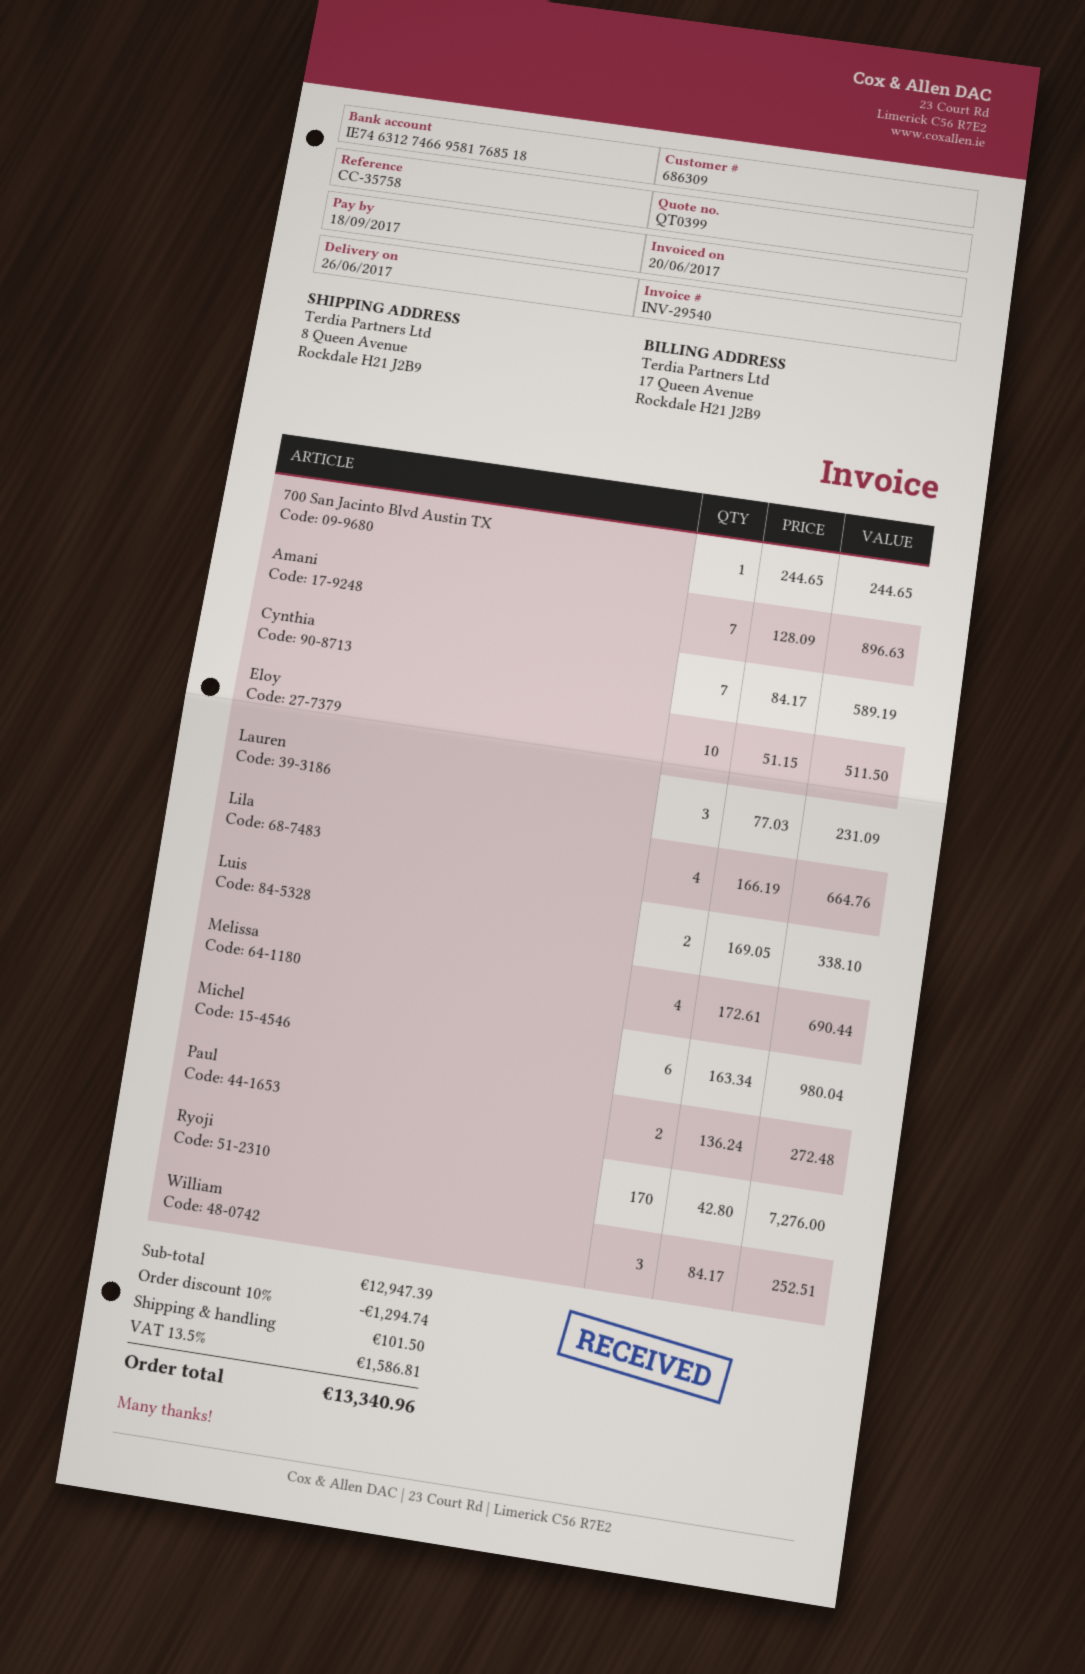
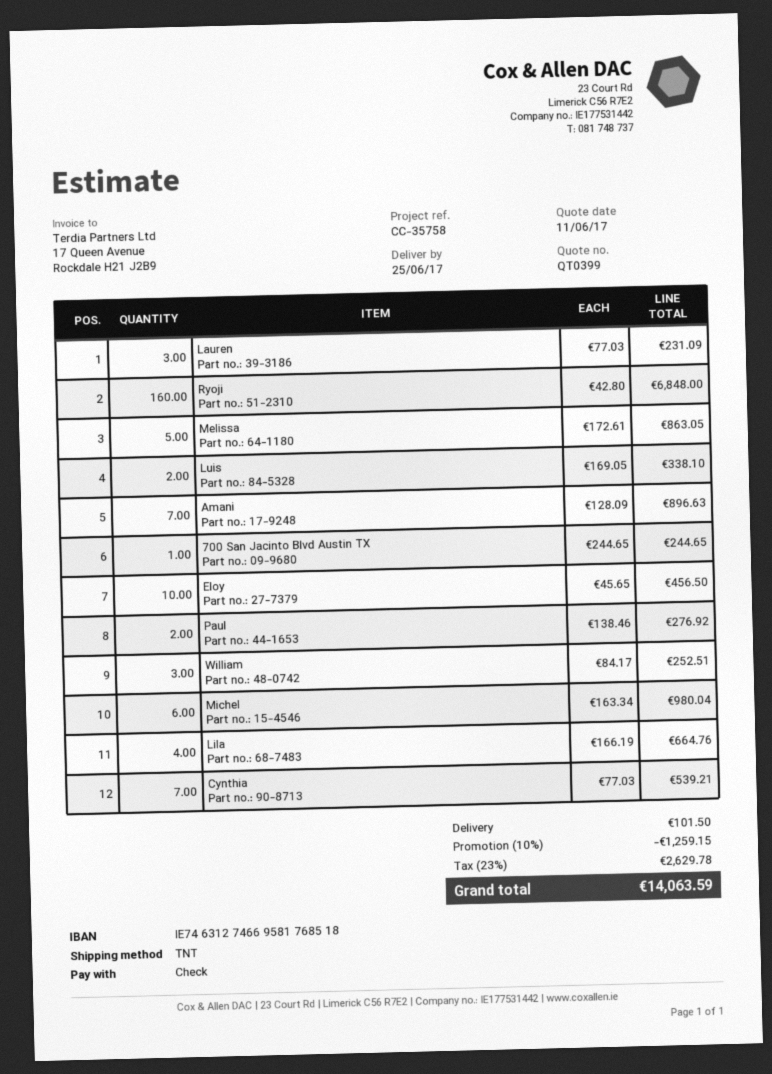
delivery date: 2017-06-26 -> 2017-06-25
Cynthia: 7 x 84.17 = 589.19 -> 7 x 77.03 = 539.21
Eloy: 10 x 51.15 = 511.50 -> 10 x 45.65 = 456.50
Melissa: 4 x 172.61 = 690.44 -> 5 x 172.61 = 863.05
Paul: 2 x 136.24 = 272.48 -> 2 x 138.46 = 276.92
Ryoji: 170 x 42.80 = 7276.00 -> 160 x 42.80 = 6848.00
discount: 10% = 1294.74 -> 10% = 1259.15
tax: 13.5% = 1586.81 -> 23% = 2629.78
total: 13340.96 -> 14063.59

